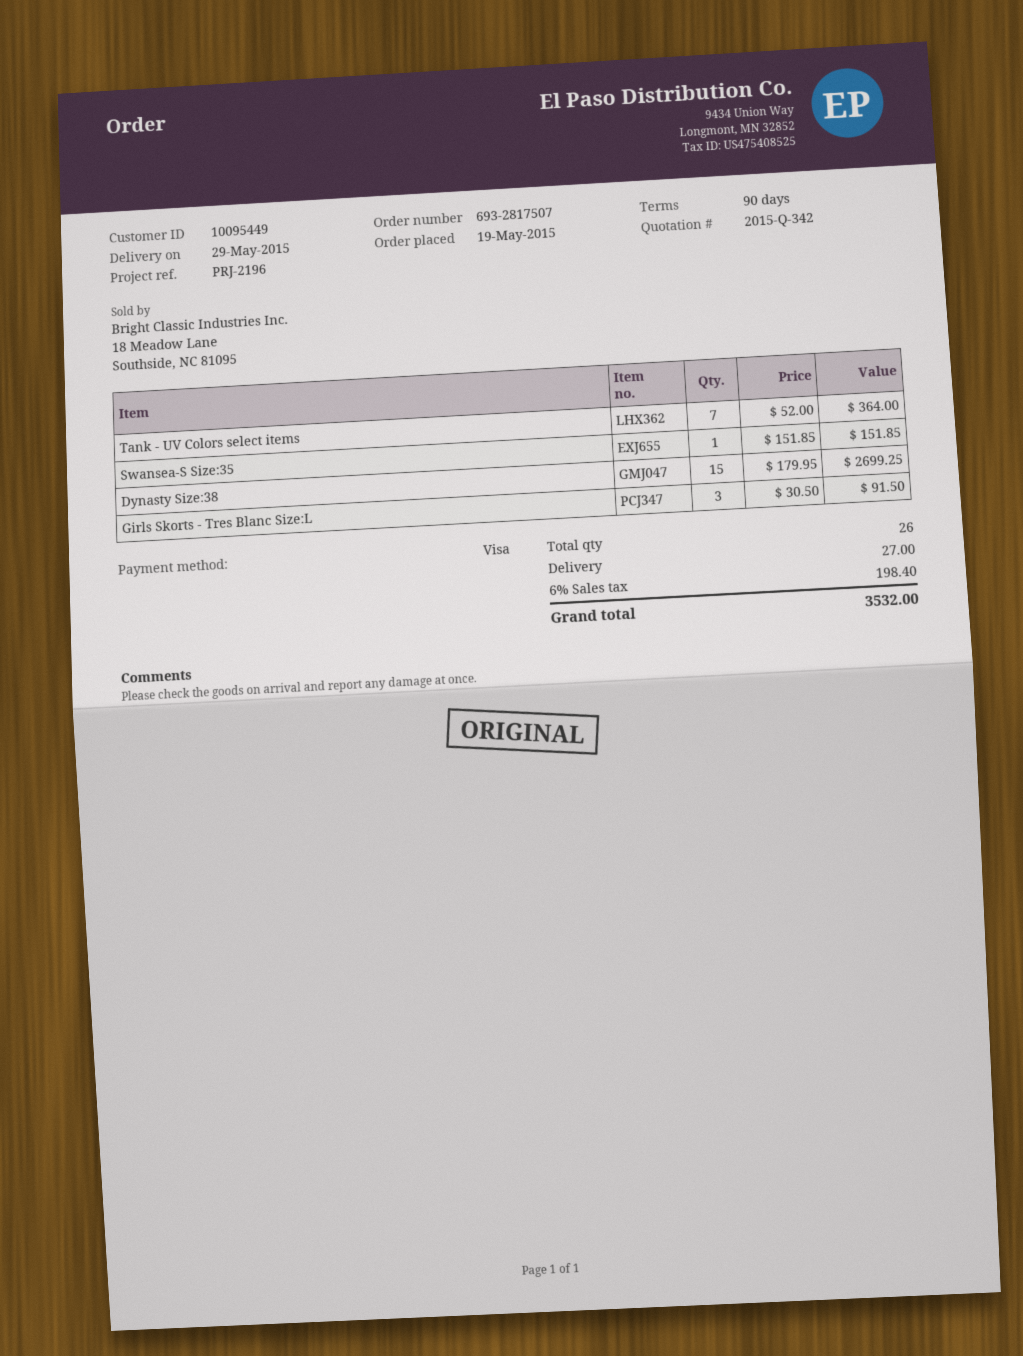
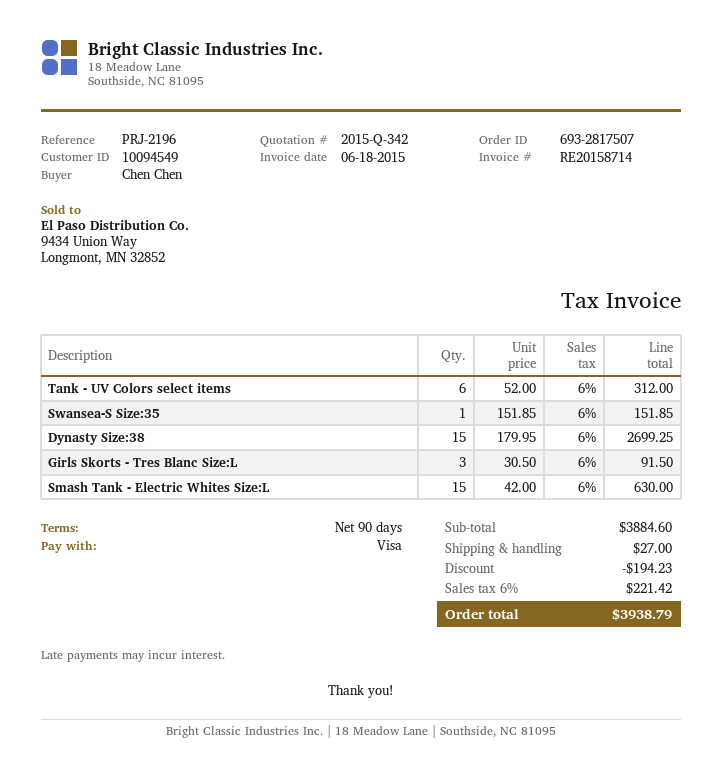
customer number: 10095449 -> 10094549
Tank - UV Colors select items: 7 x 52.00 = 364.00 -> 6 x 52.00 = 312.00
Smash Tank - Electric Whites Size:L: none -> 15 x 42.00 = 630.00
discount: none -> 194.23
tax: 6% = 198.40 -> 6% = 221.42
total: 3532.00 -> 3938.79

